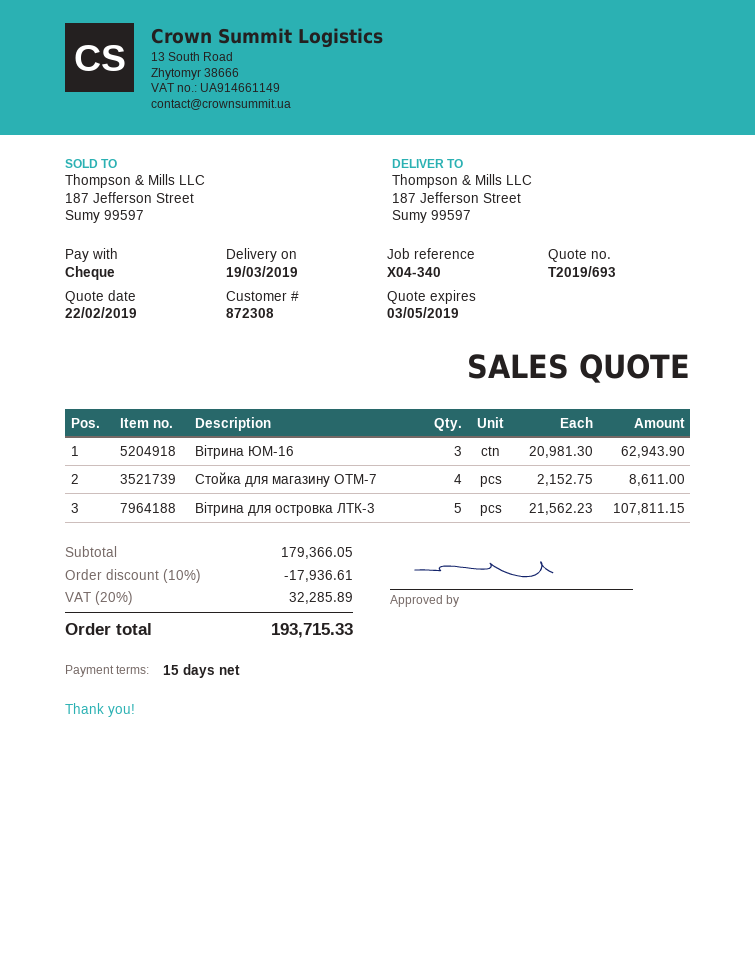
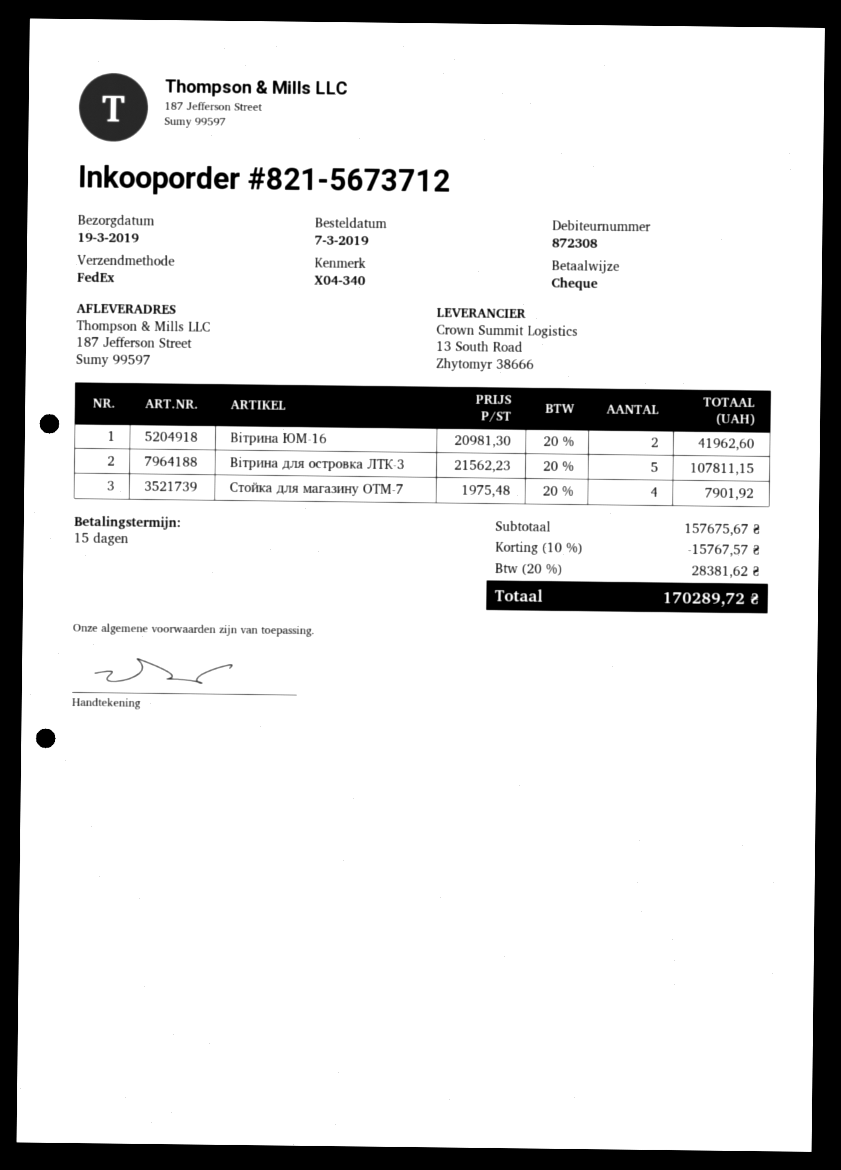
Вітрина ЮМ-16: 3 x 20981.30 = 62943.90 -> 2 x 20981.30 = 41962.60
Стойка для магазину ОТМ-7: 4 x 2152.75 = 8611.00 -> 4 x 1975.48 = 7901.92
subtotal: 179366.05 -> 157675.67
discount: 10% = 17936.61 -> 10% = 15767.57
tax: 20% = 32285.89 -> 20% = 28381.62
total: 193715.33 -> 170289.72

